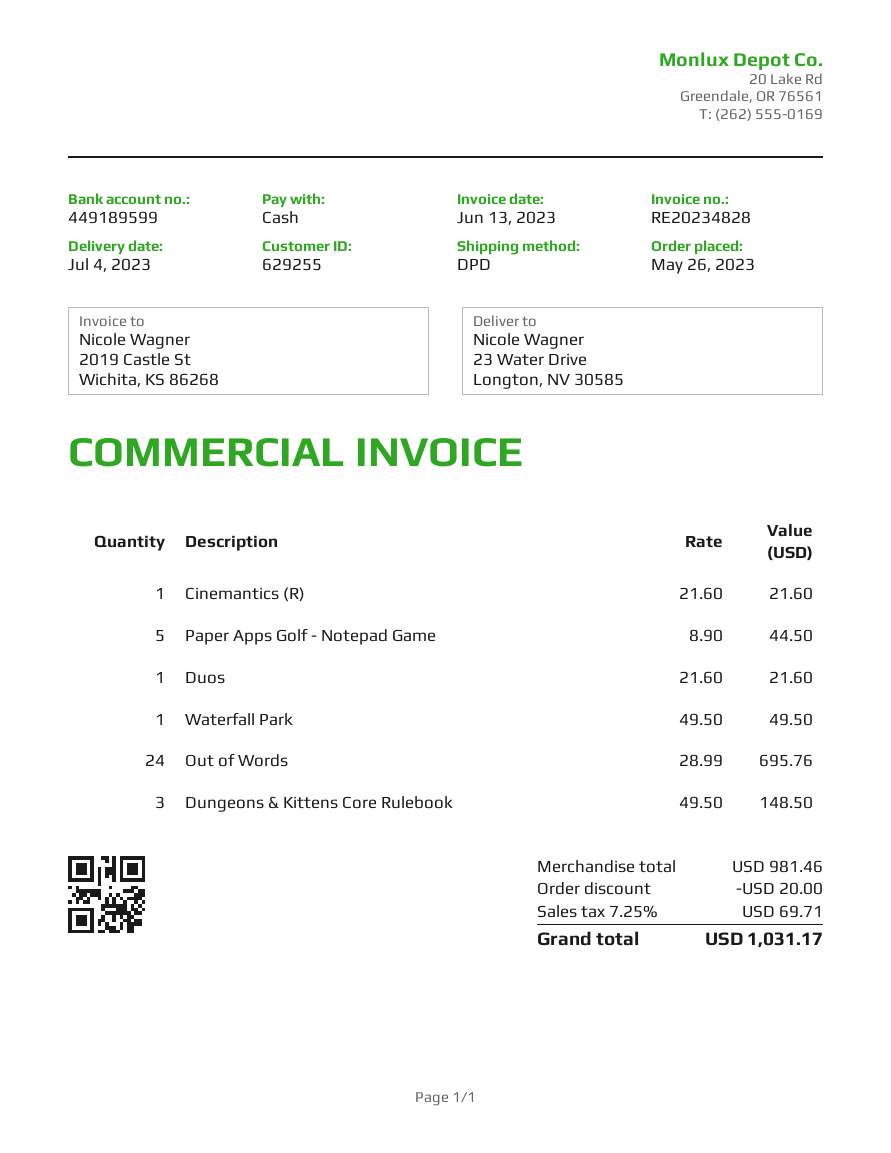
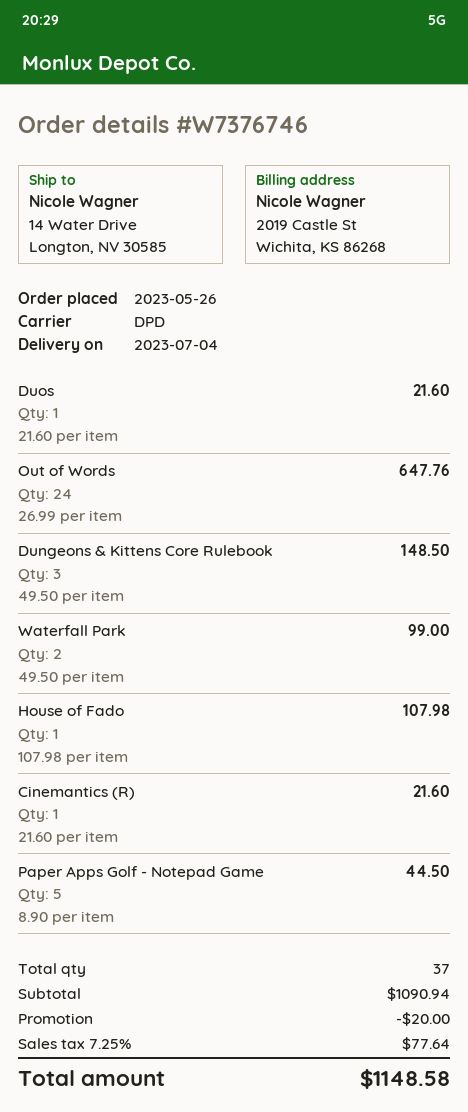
ship to: 23 Water Drive, Longton, NV 30585 -> 14 Water Drive, Longton, NV 30585
Waterfall Park: 1 x 49.50 = 49.50 -> 2 x 49.50 = 99.00
Out of Words: 24 x 28.99 = 695.76 -> 24 x 26.99 = 647.76
House of Fado: none -> 1 x 107.98 = 107.98
subtotal: 981.46 -> 1090.94
tax: 7.25% = 69.71 -> 7.25% = 77.64
total: 1031.17 -> 1148.58

